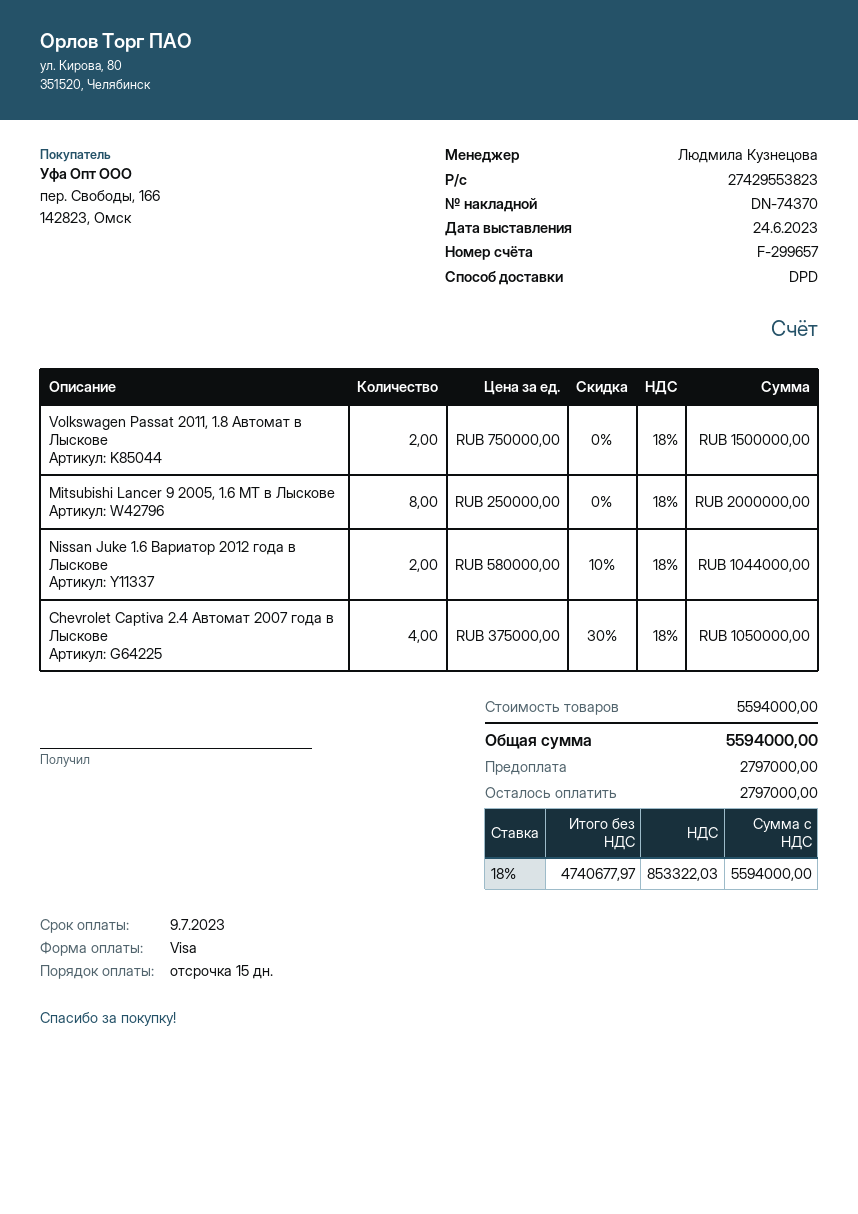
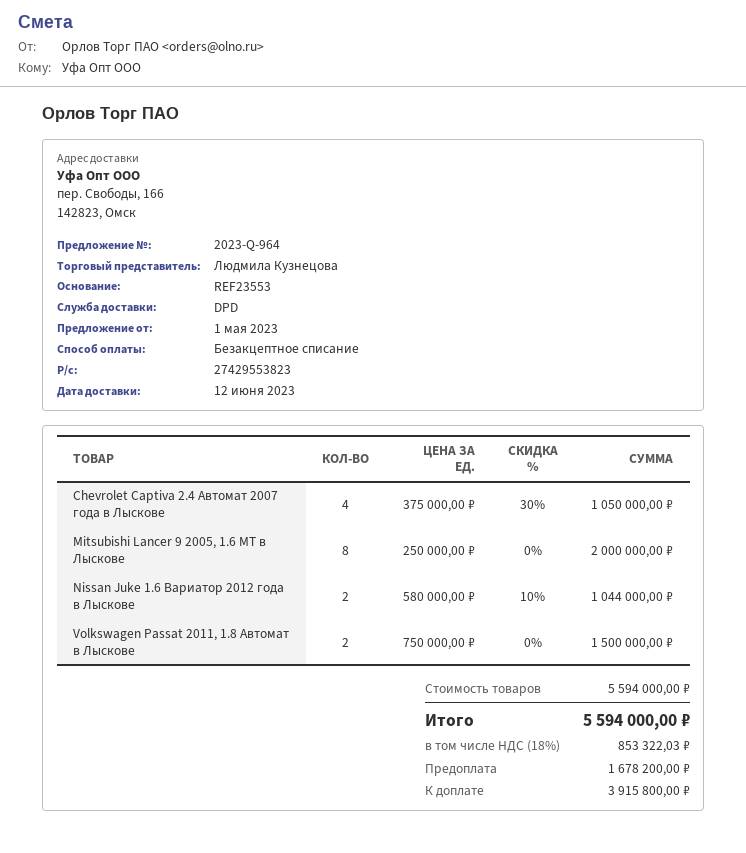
payment method: Visa -> direct debit
deposit: 2797000.00 -> 1678200.00
balance: 2797000.00 -> 3915800.00

